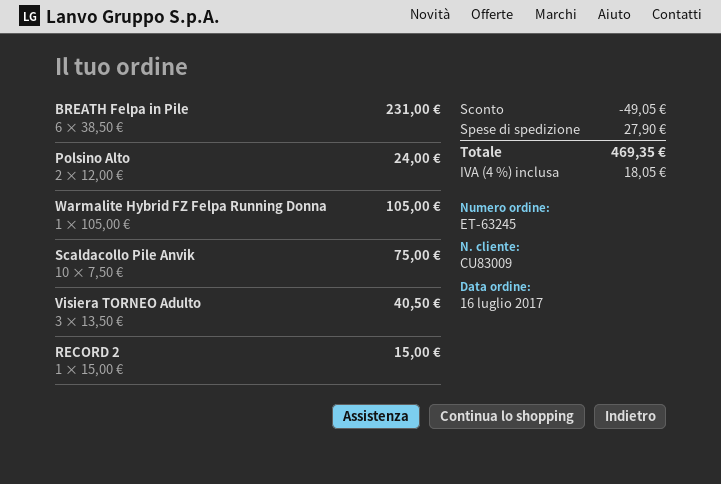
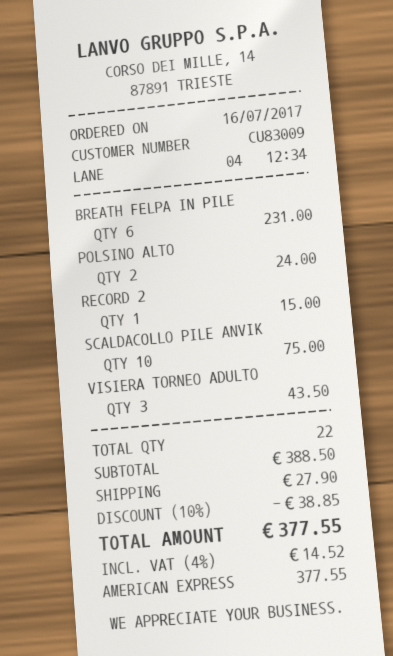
Warmalite Hybrid FZ Felpa Running Donna: 1 for 105.00 -> none
Visiera TORNEO Adulto: 3 for 40.50 -> 3 for 43.50
discount: 49.05 -> 38.85
tax: 4% = 18.05 -> 4% = 14.52
total: 469.35 -> 377.55

